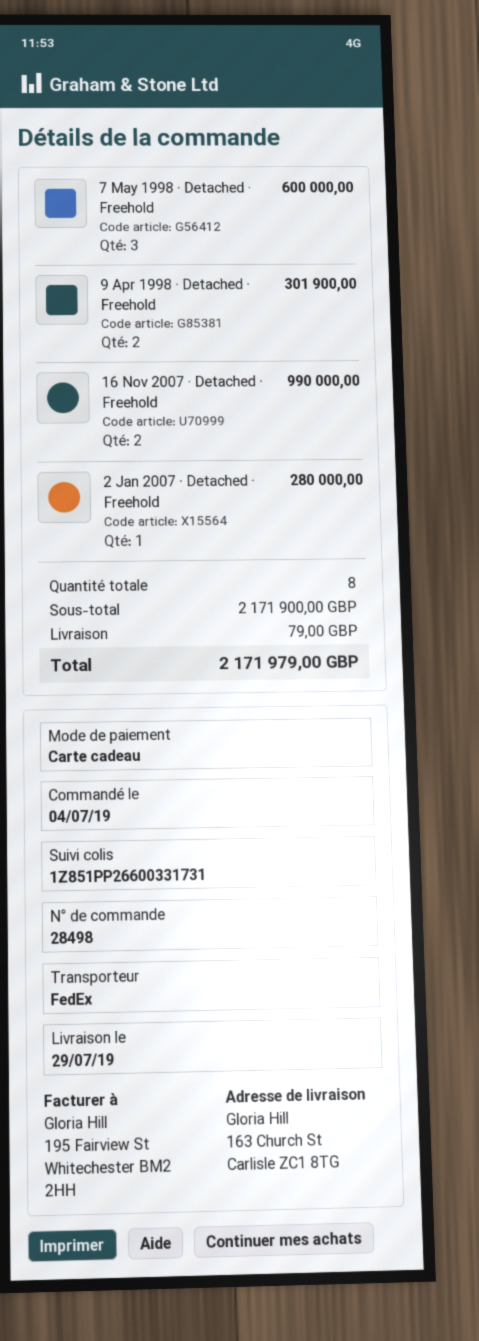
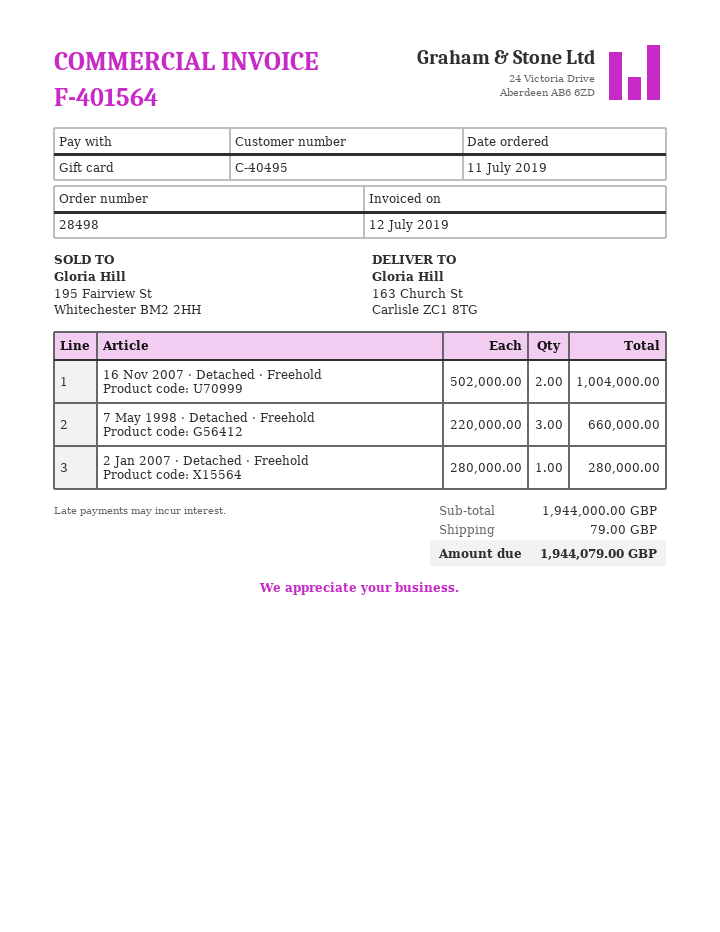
order date: 2019-07-04 -> 2019-07-11
7 May 1998 · Detached · Freehold: 3 for 600000.00 -> 3 for 660000.00
9 Apr 1998 · Detached · Freehold: 2 for 301900.00 -> none
16 Nov 2007 · Detached · Freehold: 2 for 990000.00 -> 2 for 1004000.00
subtotal: 2171900.00 -> 1944000.00
total: 2171979.00 -> 1944079.00

